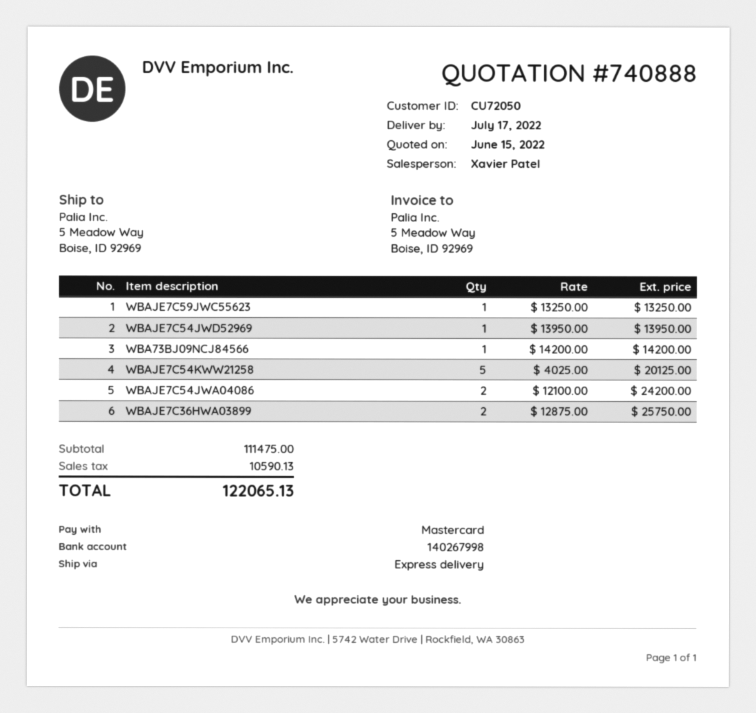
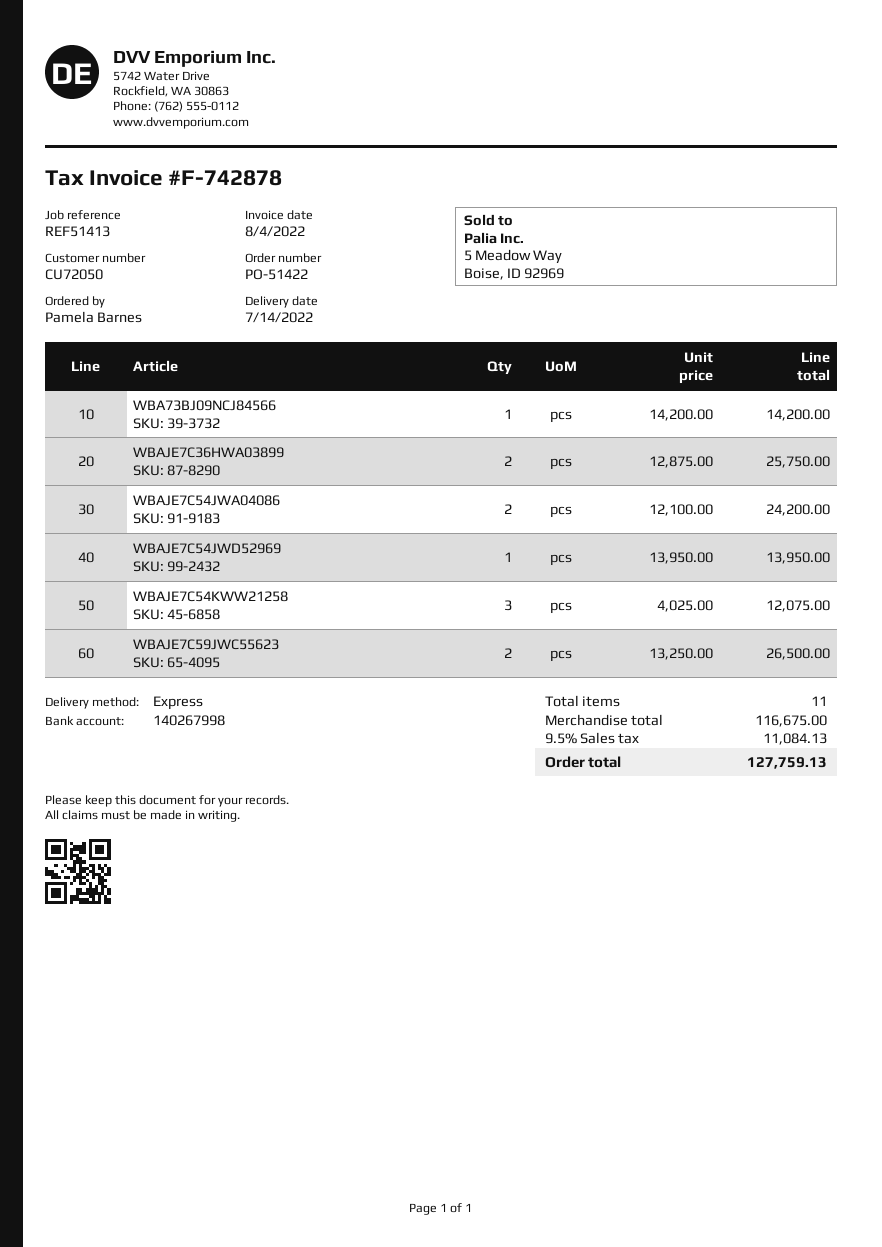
delivery date: 2022-07-17 -> 2022-07-14
WBAJE7C59JWC55623: 1 x 13250.00 = 13250.00 -> 2 x 13250.00 = 26500.00
WBAJE7C54KWW21258: 5 x 4025.00 = 20125.00 -> 3 x 4025.00 = 12075.00
subtotal: 111475.00 -> 116675.00
tax: 10590.13 -> 11084.13
total: 122065.13 -> 127759.13

